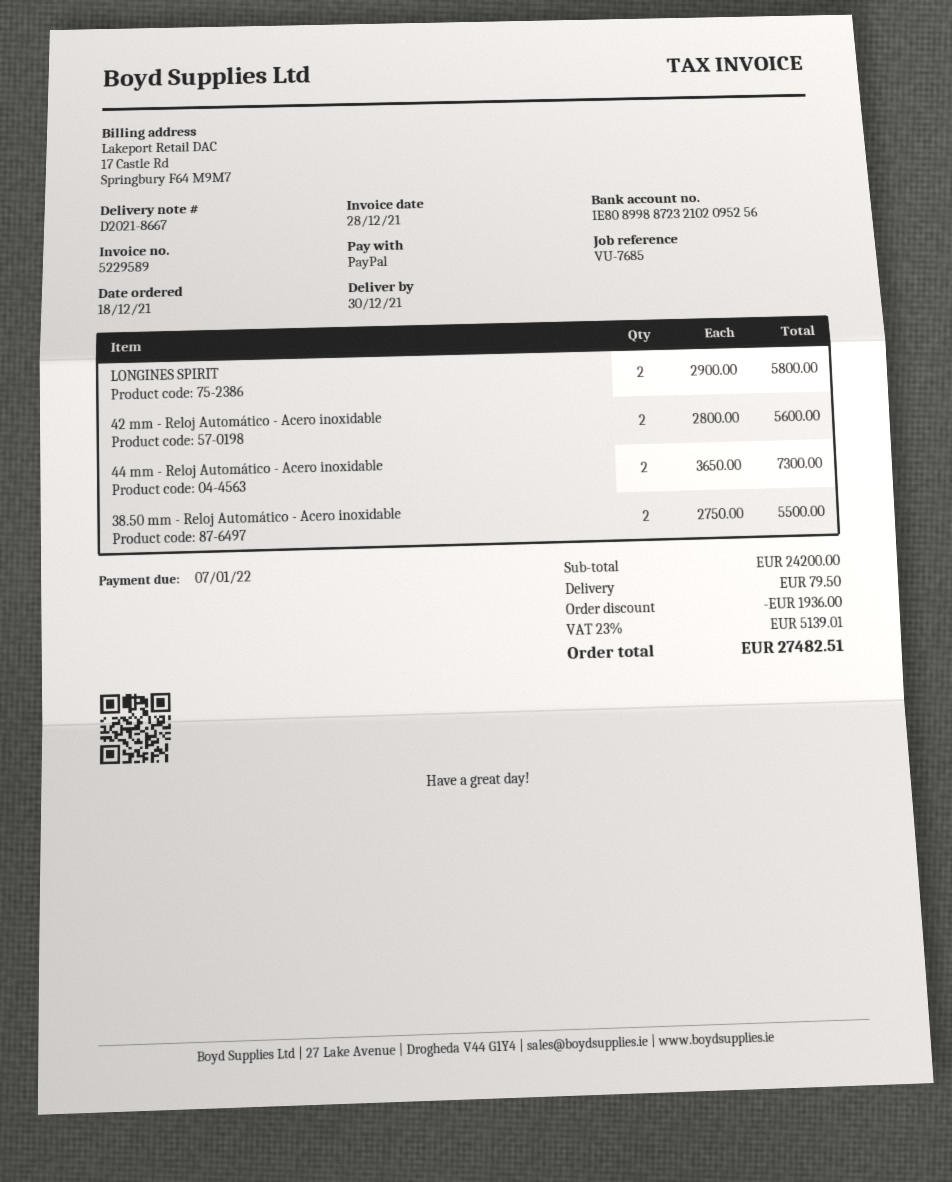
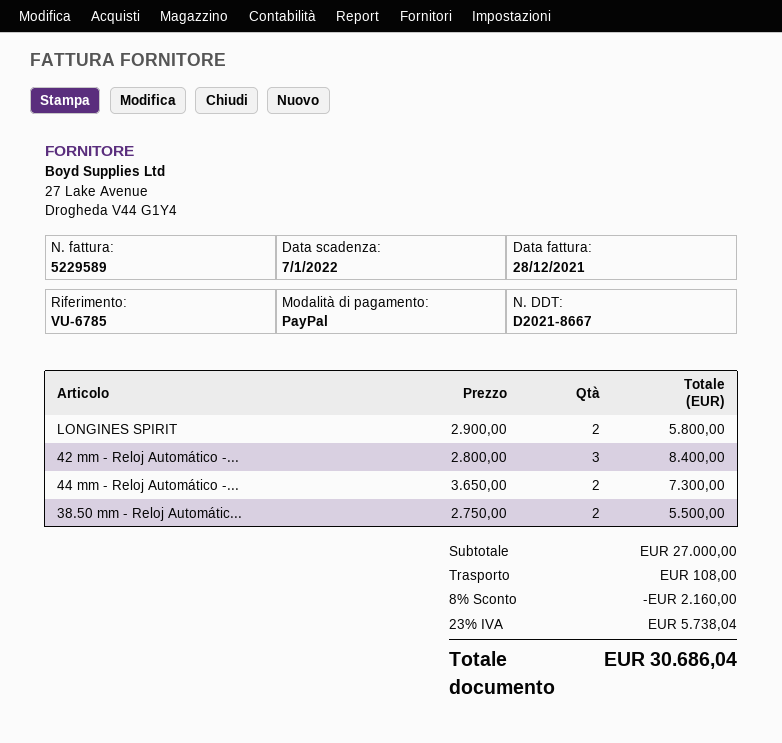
reference: VU-7685 -> VU-6785
42 mm - Reloj Automático - Acero inoxidable: 2 x 2800.00 = 5600.00 -> 3 x 2800.00 = 8400.00
subtotal: 24200.00 -> 27000.00
discount: 1936.00 -> 2160.00
shipping: 79.50 -> 108.00
tax: 23% = 5139.01 -> 23% = 5738.04
total: 27482.51 -> 30686.04

